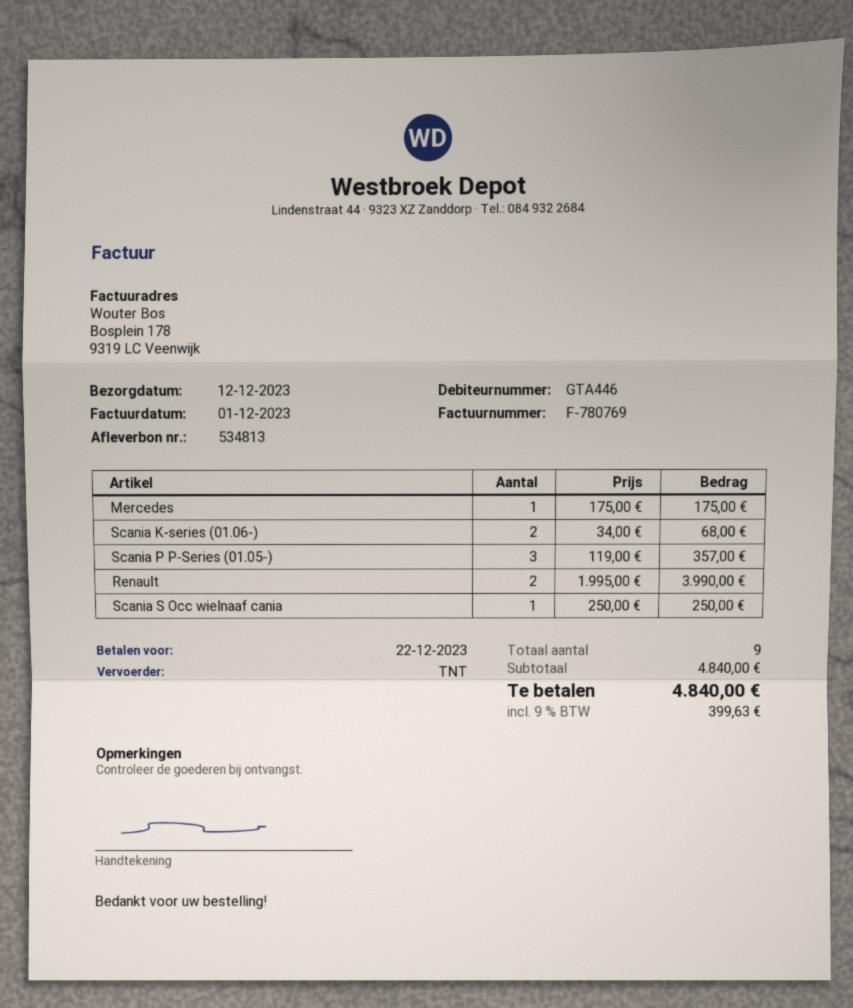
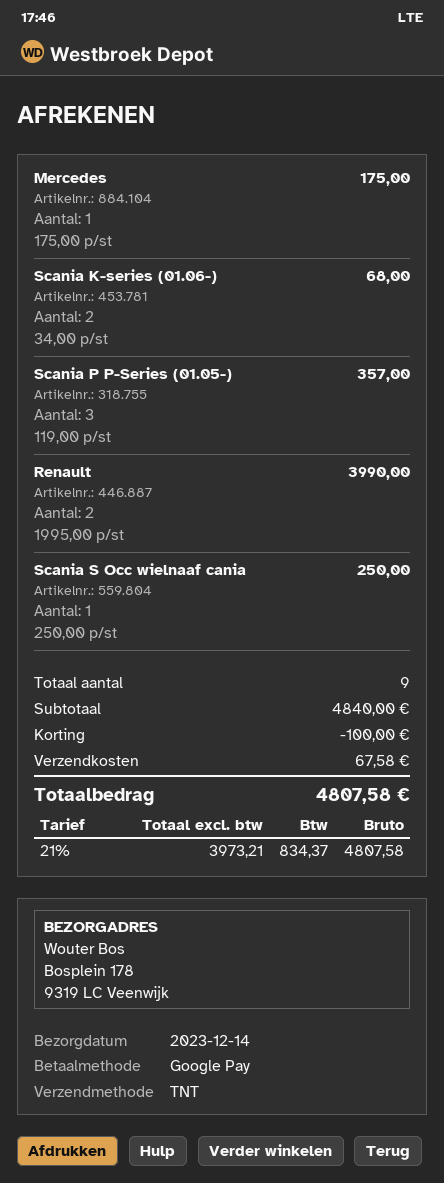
delivery date: 2023-12-12 -> 2023-12-14
discount: none -> 100.00
shipping: none -> 67.58
tax: 9% = 399.63 -> 21% = 834.37
total: 4840.00 -> 4807.58

